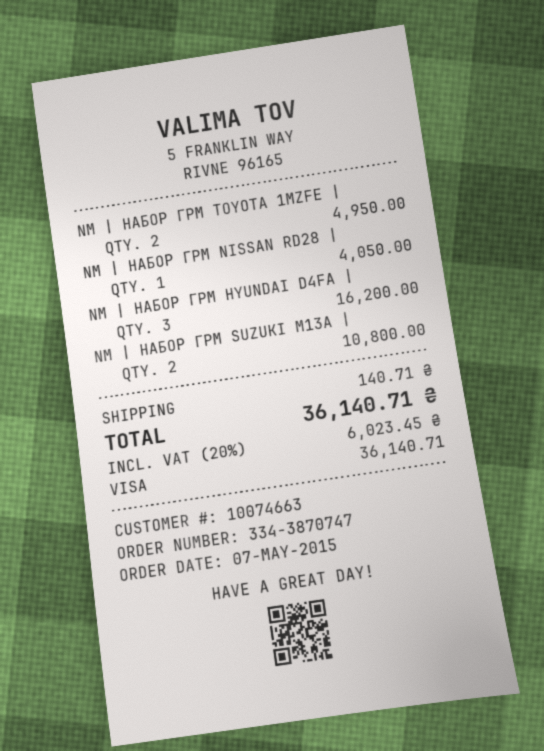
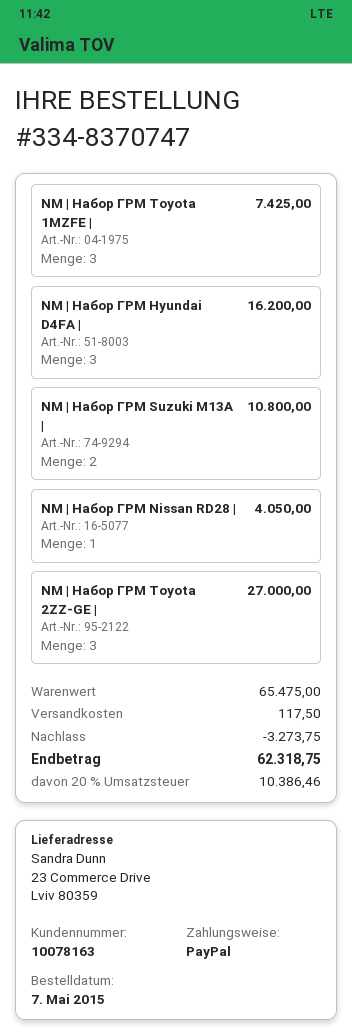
order number: 334-3870747 -> 334-8370747
customer number: 10074663 -> 10078163
payment method: Visa -> PayPal
NM | НАБОР ГРМ TOYOTA 1MZFE |: 2 for 4950.00 -> 3 for 7425.00
NM | Набор ГРМ Toyota 2ZZ-GE |: none -> 3 for 27000.00
discount: none -> 3273.75
shipping: 140.71 -> 117.50
tax: 20% = 6023.45 -> 20% = 10386.46
total: 36140.71 -> 62318.75

